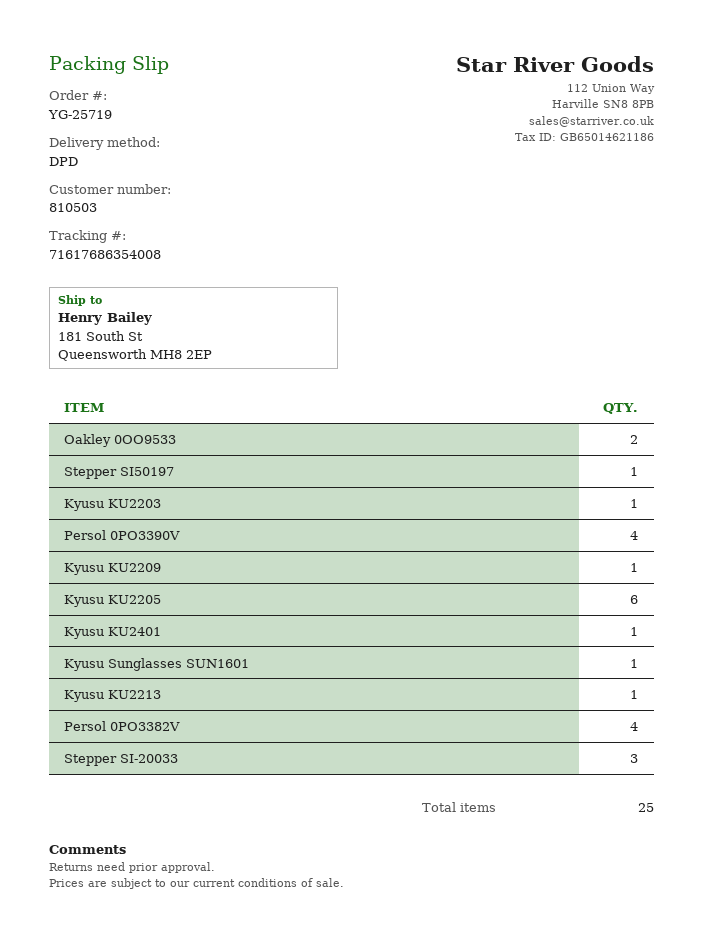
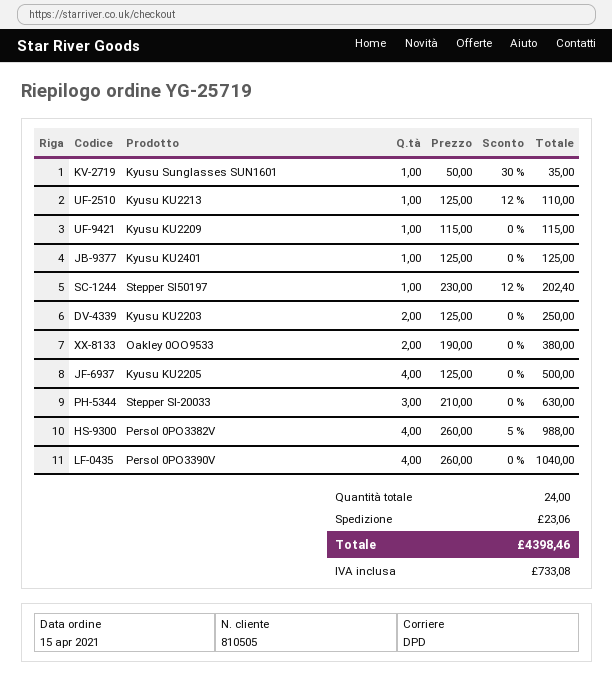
customer number: 810503 -> 810505
Kyusu KU2203: 1 -> 2
Kyusu KU2205: 6 -> 4
total quantity: 25 -> 24

